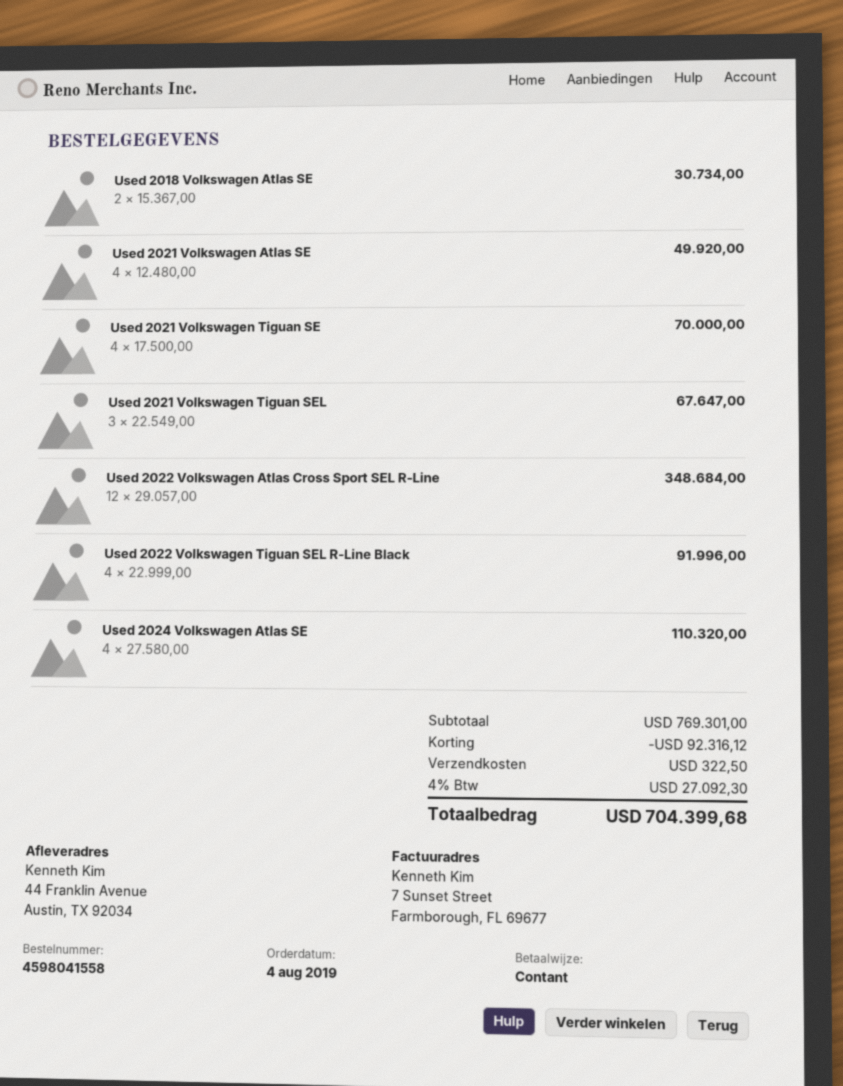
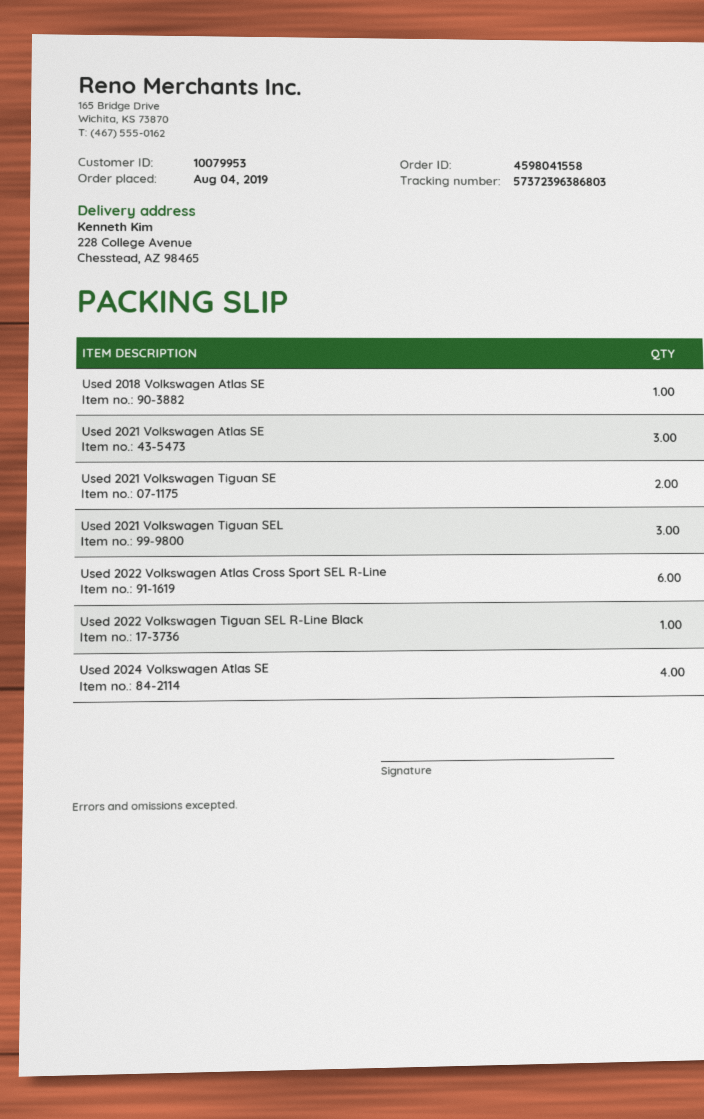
ship to: 44 Franklin Avenue, Austin, TX 92034 -> 228 College Avenue, Chesstead, AZ 98465
Used 2018 Volkswagen Atlas SE: 2 -> 1
Used 2021 Volkswagen Atlas SE: 4 -> 3
Used 2021 Volkswagen Tiguan SE: 4 -> 2
Used 2022 Volkswagen Atlas Cross Sport SEL R-Line: 12 -> 6
Used 2022 Volkswagen Tiguan SEL R-Line Black: 4 -> 1

